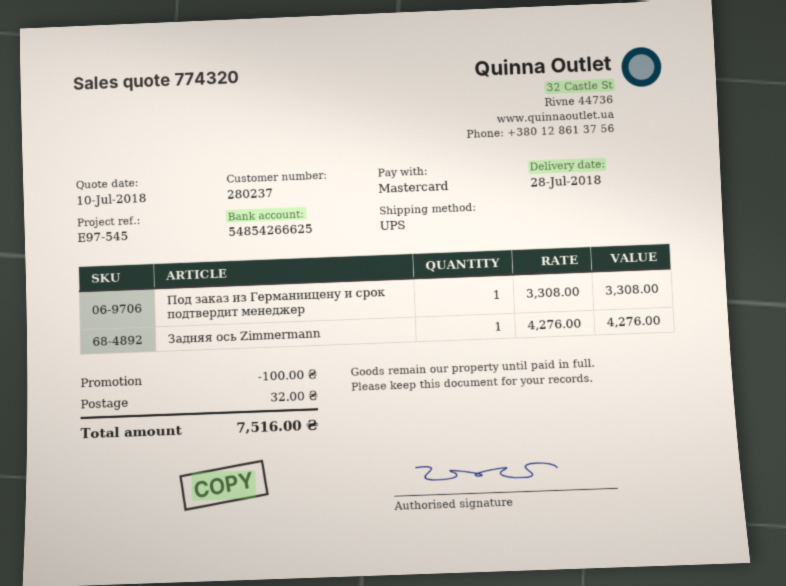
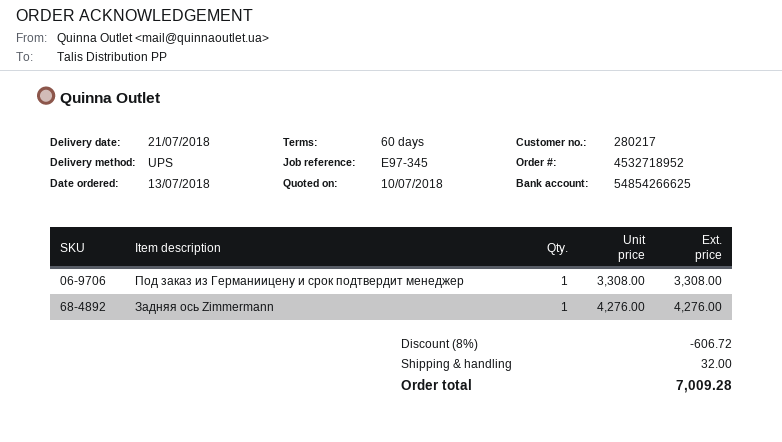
delivery date: 2018-07-28 -> 2018-07-21
customer number: 280237 -> 280217
reference: E97-545 -> E97-345
discount: 100.00 -> 606.72
total: 7516.00 -> 7009.28

